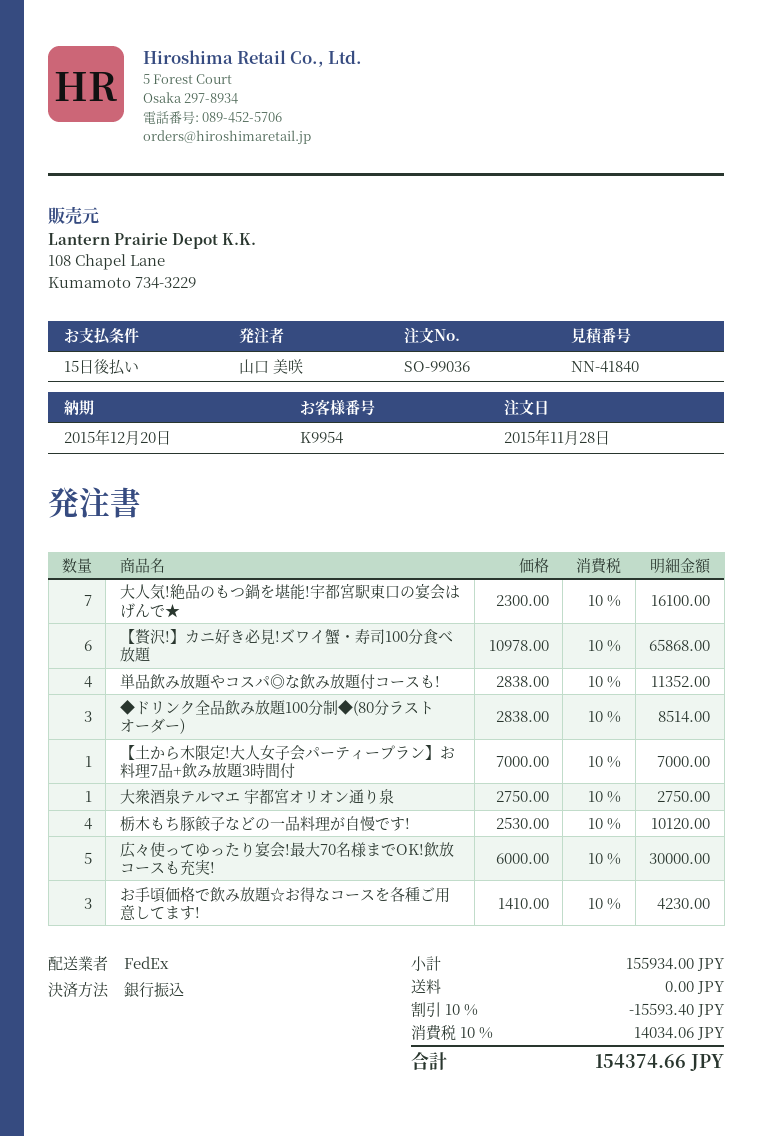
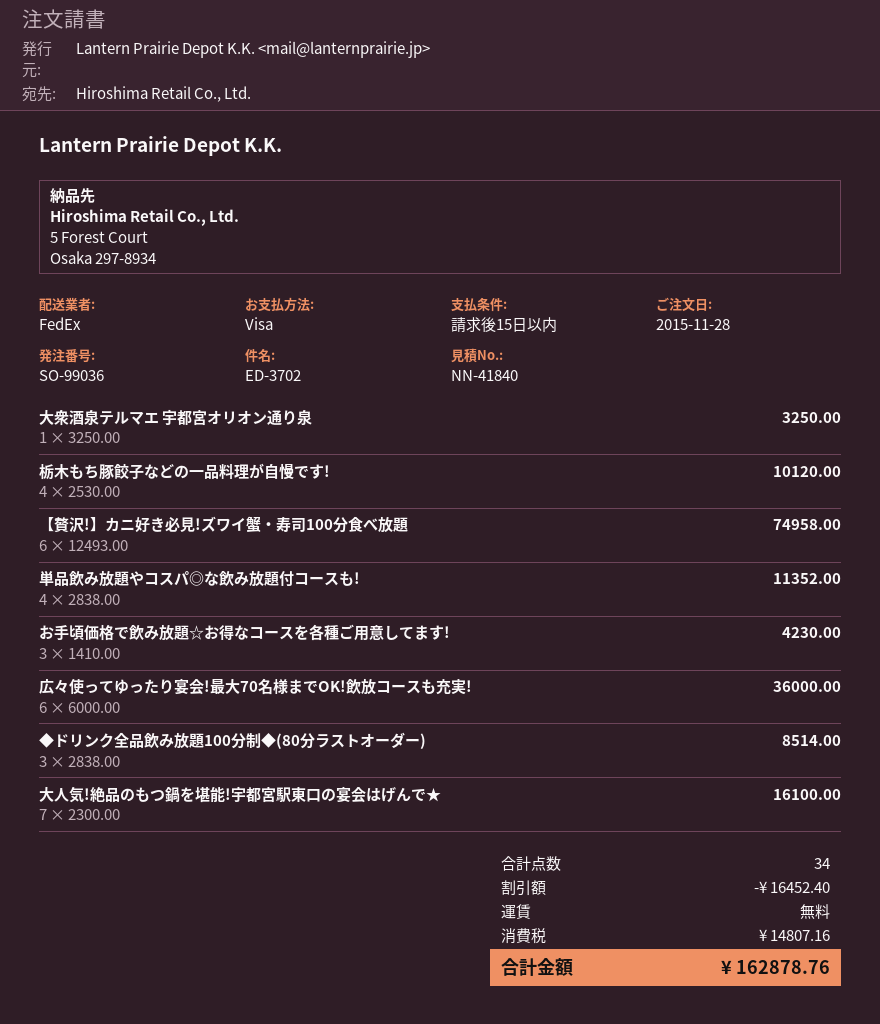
payment method: bank transfer -> Visa
【贅沢!】カニ好き必見!ズワイ蟹・寿司100分食べ放題: 6 x 10978.00 = 65868.00 -> 6 x 12493.00 = 74958.00
【土から木限定!大人女子会パーティープラン】お料理7品+飲み放題3時間付: 1 x 7000.00 = 7000.00 -> none
大衆酒泉テルマエ 宇都宮オリオン通り泉: 1 x 2750.00 = 2750.00 -> 1 x 3250.00 = 3250.00
広々使ってゆったり宴会!最大70名様までOK!飲放コースも充実!: 5 x 6000.00 = 30000.00 -> 6 x 6000.00 = 36000.00
discount: 15593.40 -> 16452.40
tax: 14034.06 -> 14807.16
total: 154374.66 -> 162878.76

